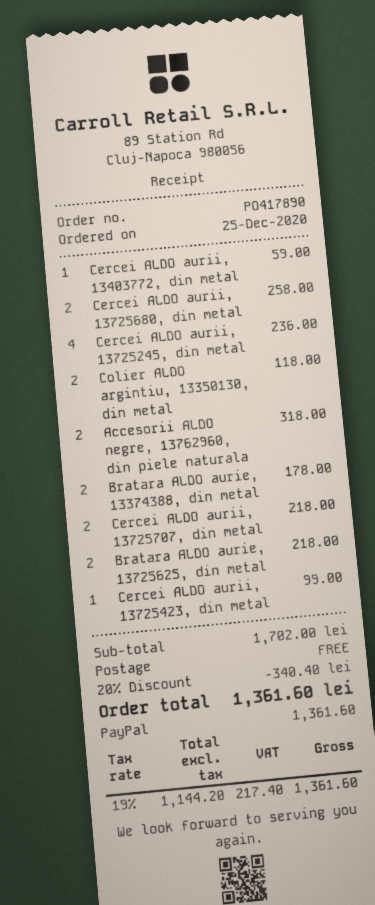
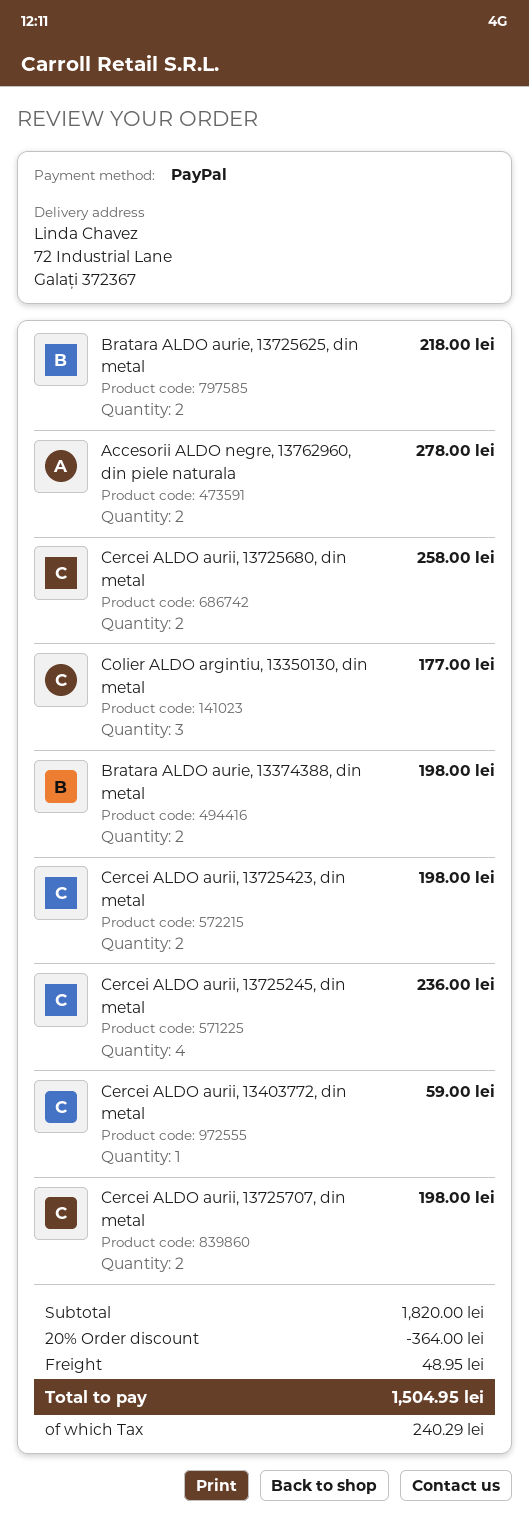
Colier ALDO argintiu, 13350130, din metal: 2 for 118.00 -> 3 for 177.00
Accesorii ALDO negre, 13762960, din piele naturala: 2 for 318.00 -> 2 for 278.00
Bratara ALDO aurie, 13374388, din metal: 2 for 178.00 -> 2 for 198.00
Cercei ALDO aurii, 13725707, din metal: 2 for 218.00 -> 2 for 198.00
Cercei ALDO aurii, 13725423, din metal: 1 for 99.00 -> 2 for 198.00
subtotal: 1702.00 -> 1820.00
discount: 20% = 340.40 -> 20% = 364.00
shipping: 0.00 -> 48.95
tax: 217.40 -> 240.29
total: 1361.60 -> 1504.95

